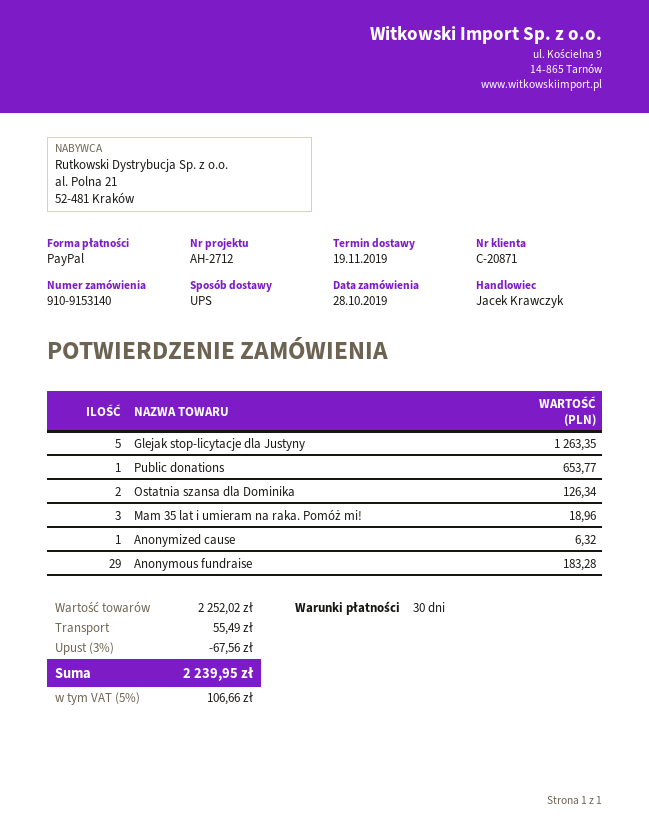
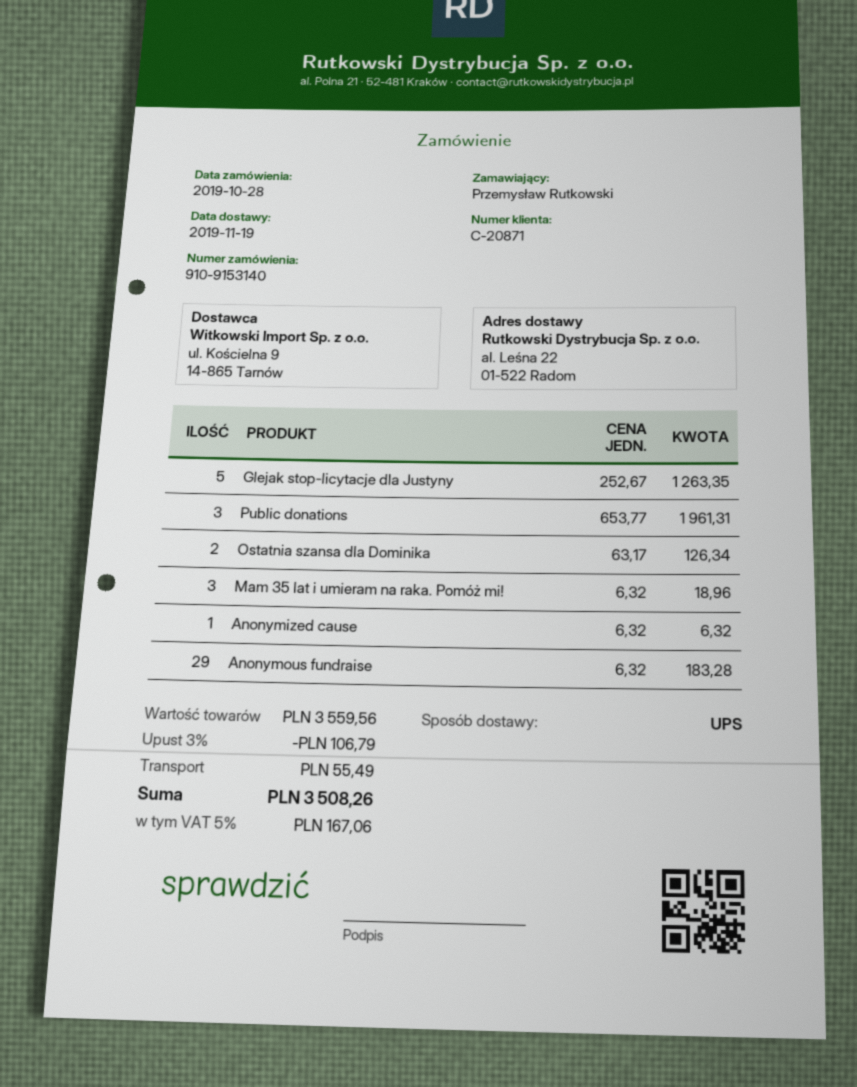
Public donations: 1 for 653.77 -> 3 for 1961.31
subtotal: 2252.02 -> 3559.56
discount: 3% = 67.56 -> 3% = 106.79
tax: 5% = 106.66 -> 5% = 167.06
total: 2239.95 -> 3508.26

